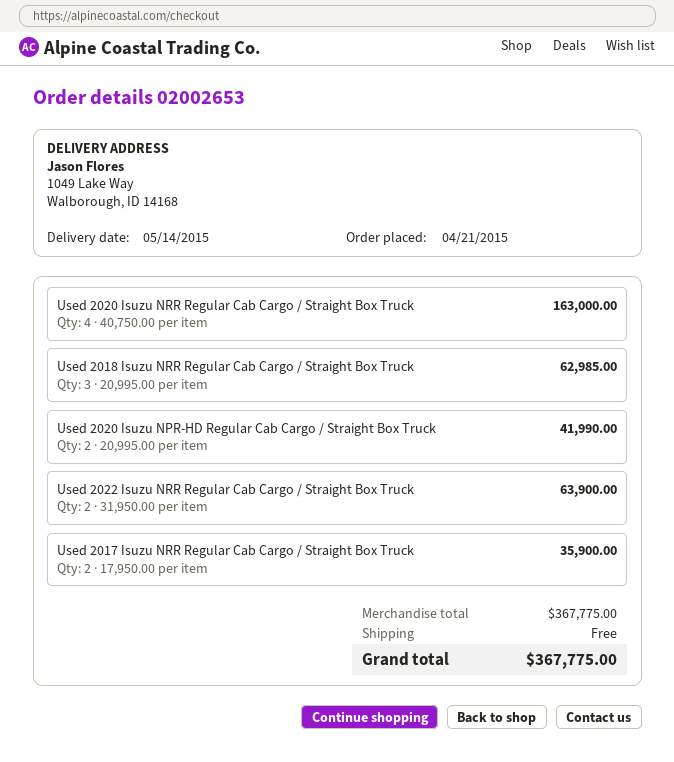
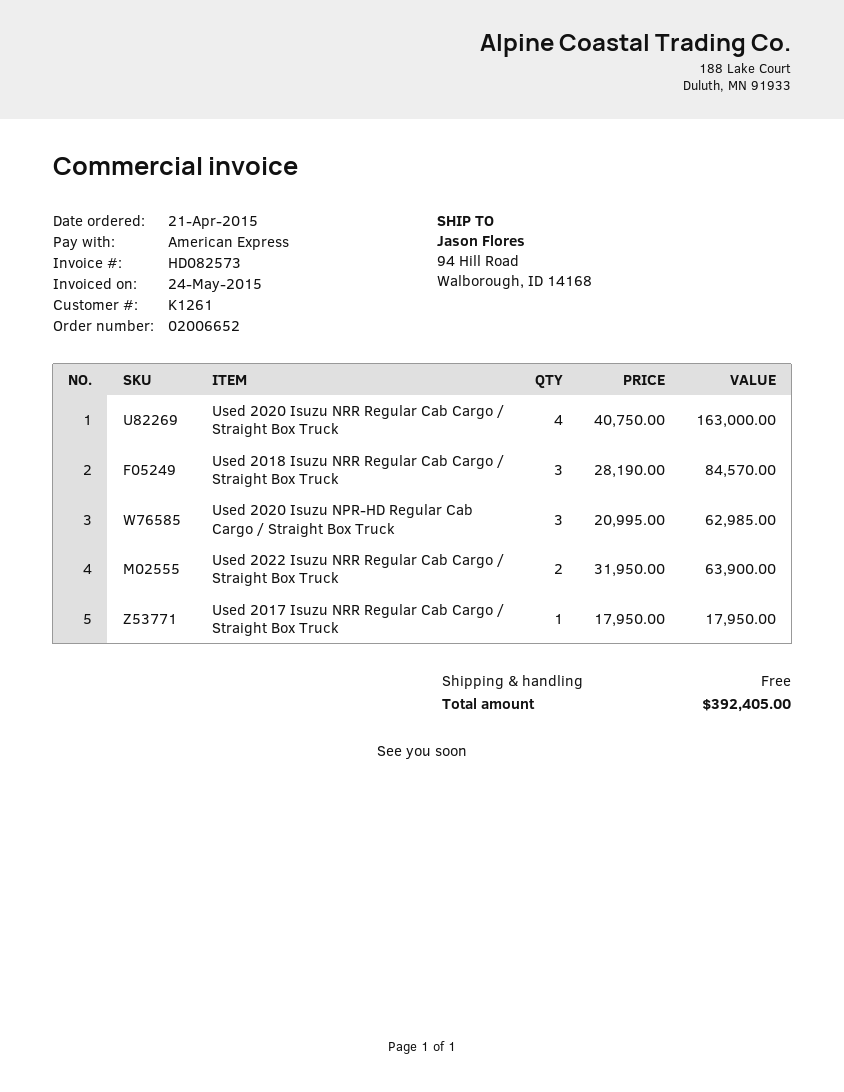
order number: 02002653 -> 02006652
ship to: 1049 Lake Way, Walborough, ID 14168 -> 94 Hill Road, Walborough, ID 14168
Used 2018 Isuzu NRR Regular Cab Cargo / Straight Box Truck: 3 x 20995.00 = 62985.00 -> 3 x 28190.00 = 84570.00
Used 2020 Isuzu NPR-HD Regular Cab Cargo / Straight Box Truck: 2 x 20995.00 = 41990.00 -> 3 x 20995.00 = 62985.00
Used 2017 Isuzu NRR Regular Cab Cargo / Straight Box Truck: 2 x 17950.00 = 35900.00 -> 1 x 17950.00 = 17950.00
total: 367775.00 -> 392405.00

